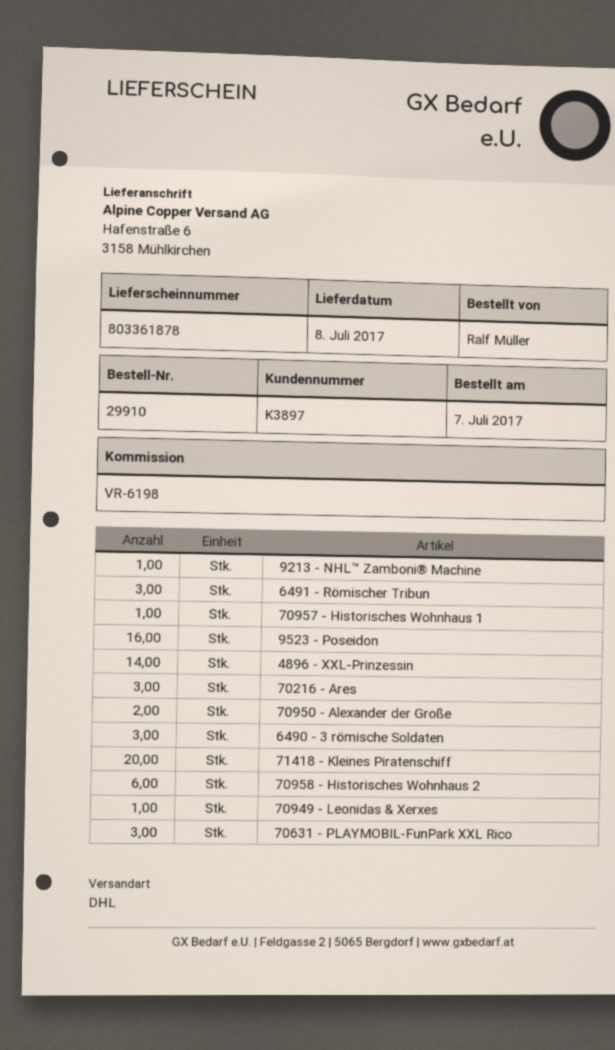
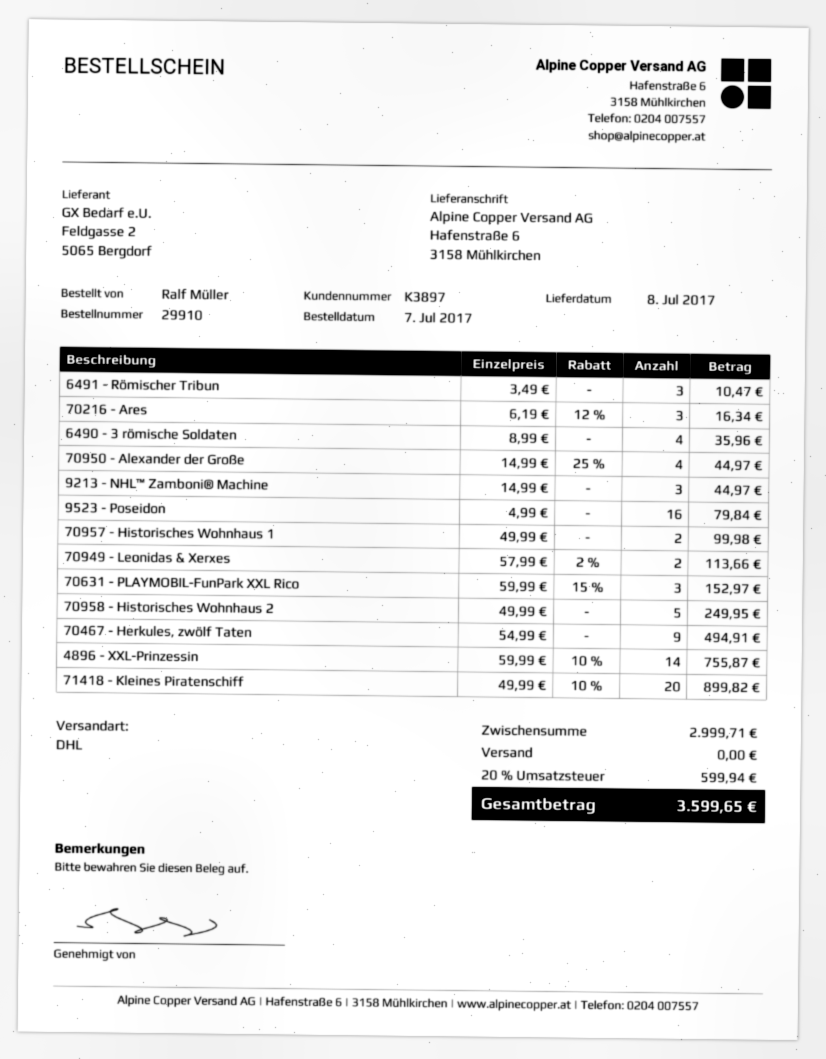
9213 - NHL™ Zamboni® Machine: 1 -> 3
70957 - Historisches Wohnhaus 1: 1 -> 2
70950 - Alexander der Große: 2 -> 4
6490 - 3 römische Soldaten: 3 -> 4
70958 - Historisches Wohnhaus 2: 6 -> 5
70949 - Leonidas & Xerxes: 1 -> 2
70467 - Herkules, zwölf Taten: none -> 9

